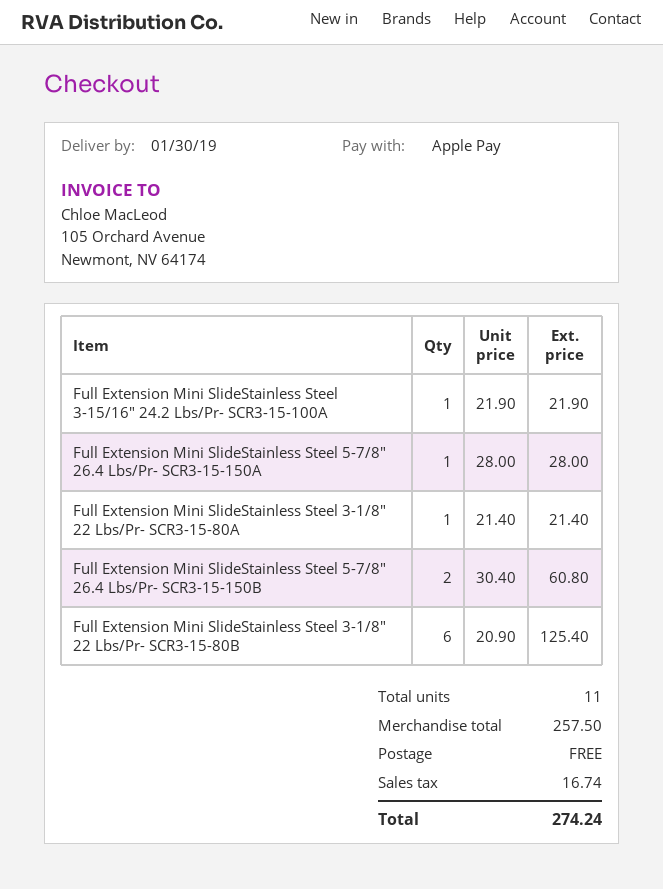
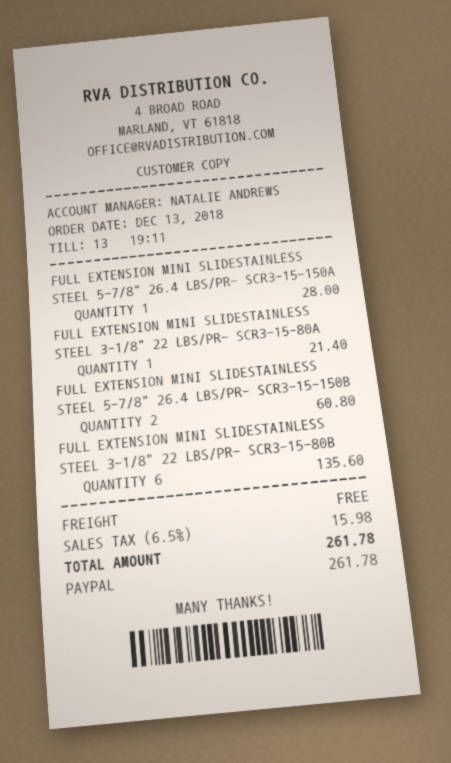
payment method: Apple Pay -> PayPal
Full Extension Mini SlideStainless Steel 3-15/16" 24.2 Lbs/Pr- SCR3-15-100A: 1 for 21.90 -> none
Full Extension Mini SlideStainless Steel 3-1/8" 22 Lbs/Pr- SCR3-15-80B: 6 for 125.40 -> 6 for 135.60
tax: 16.74 -> 15.98
total: 274.24 -> 261.78

